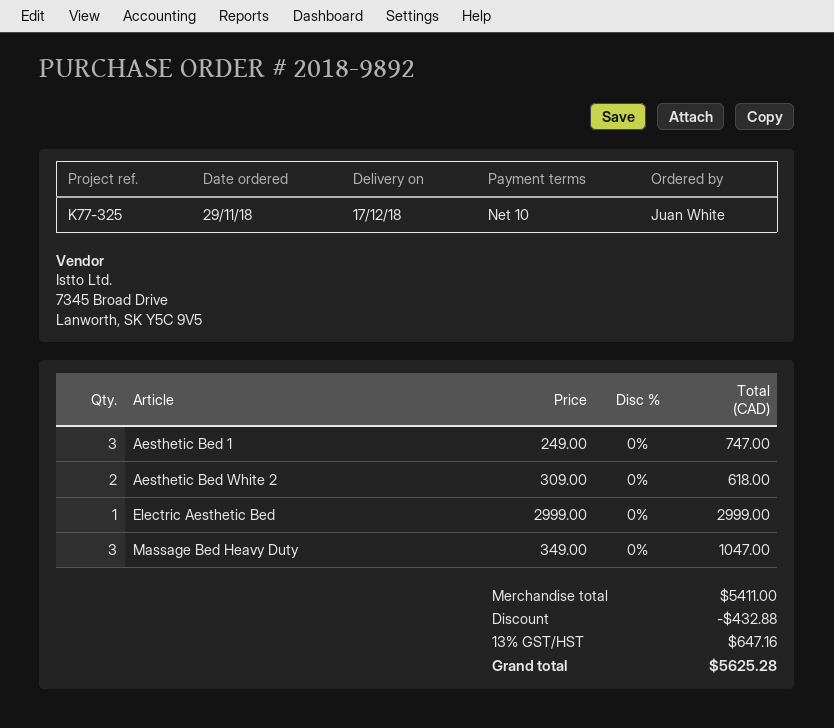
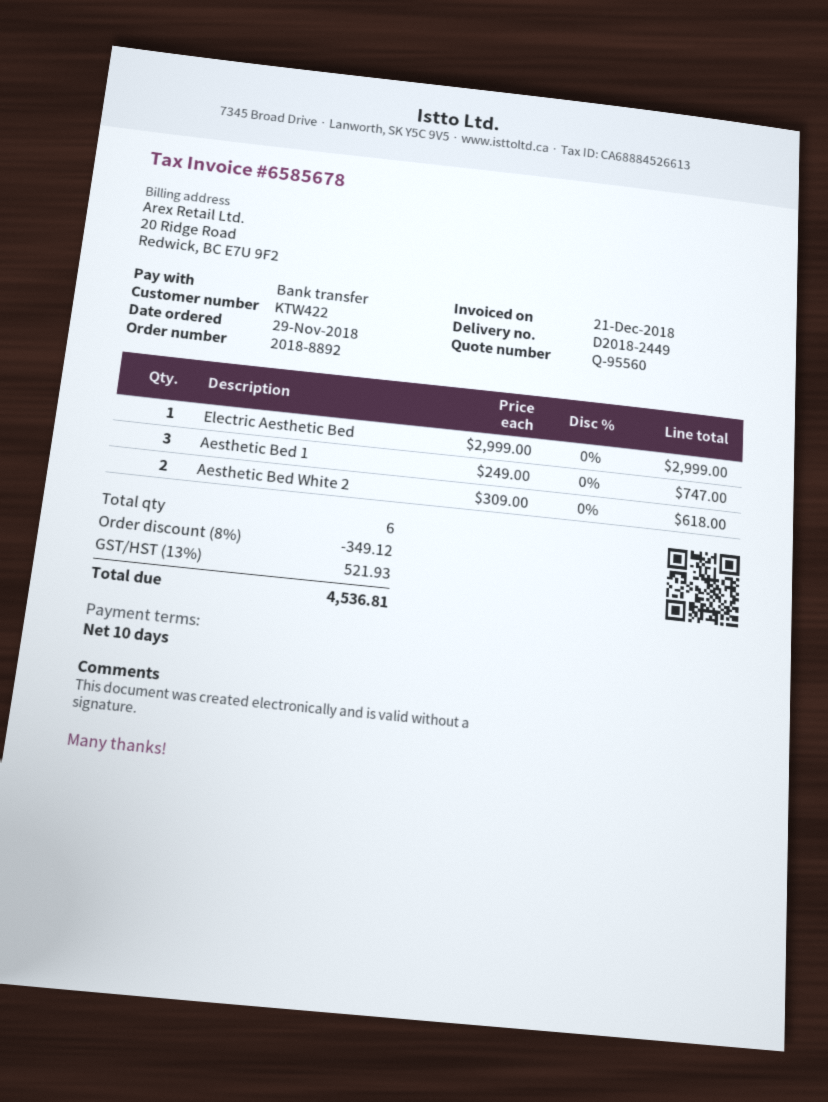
order number: 2018-9892 -> 2018-8892
Massage Bed Heavy Duty: 3 x 349.00 = 1047.00 -> none
discount: 432.88 -> 349.12
tax: 13% = 647.16 -> 13% = 521.93
total: 5625.28 -> 4536.81

